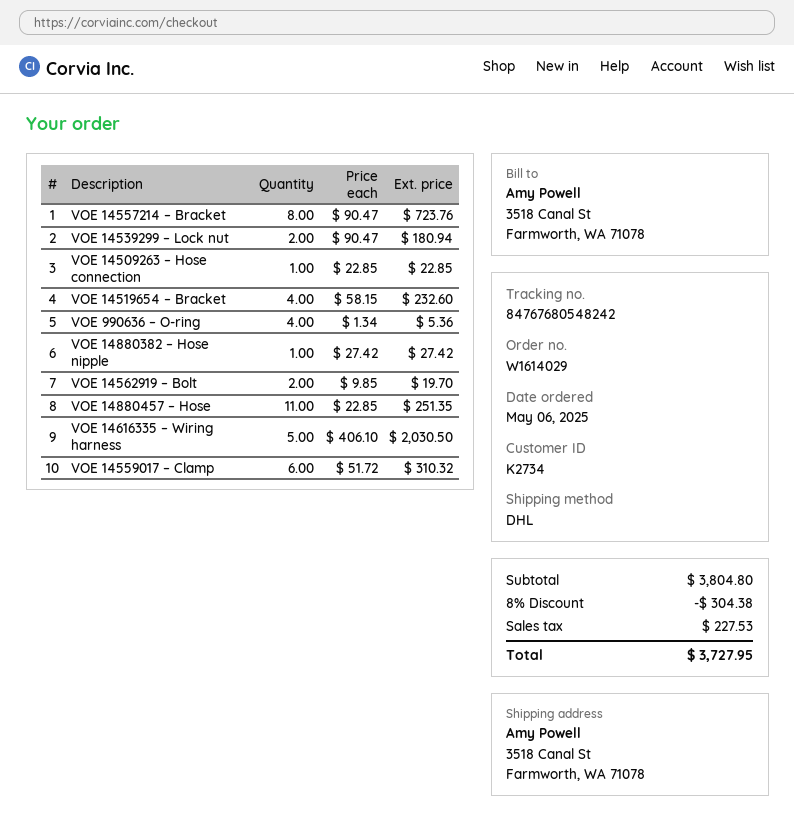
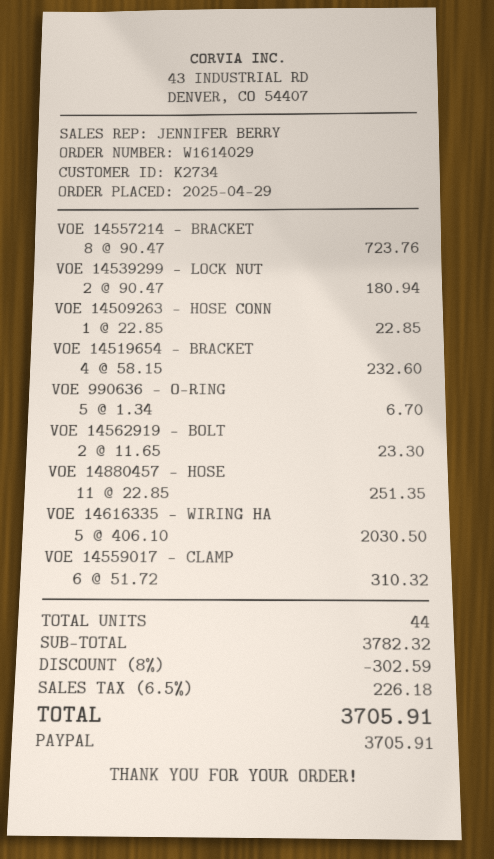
order date: 2025-05-06 -> 2025-04-29
VOE 990636 – O-ring: 4 x 1.34 = 5.36 -> 5 x 1.34 = 6.70
VOE 14880382 – Hose nipple: 1 x 27.42 = 27.42 -> none
VOE 14562919 – Bolt: 2 x 9.85 = 19.70 -> 2 x 11.65 = 23.30
subtotal: 3804.80 -> 3782.32
discount: 8% = 304.38 -> 8% = 302.59
tax: 227.53 -> 226.18
total: 3727.95 -> 3705.91

